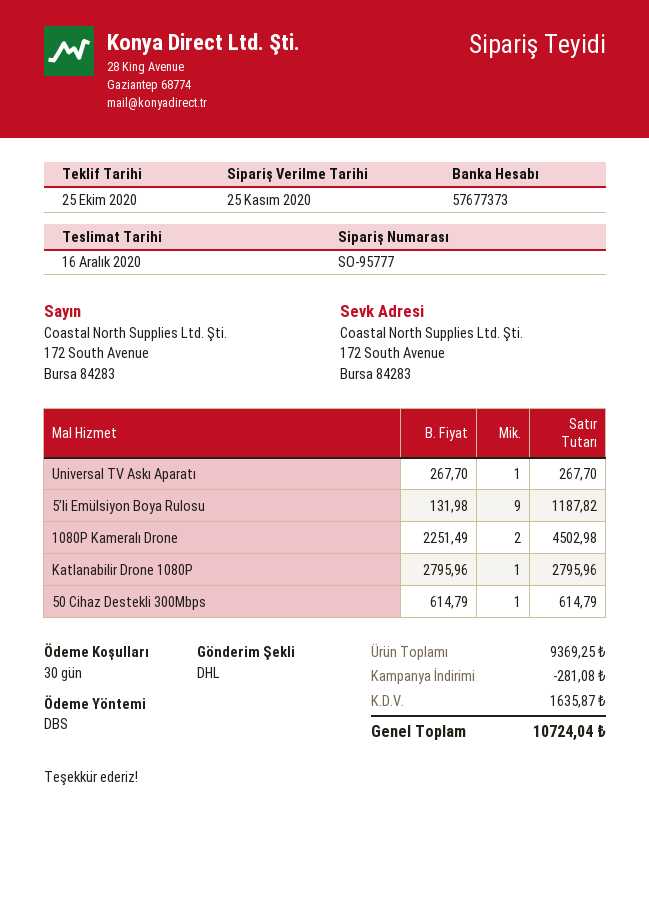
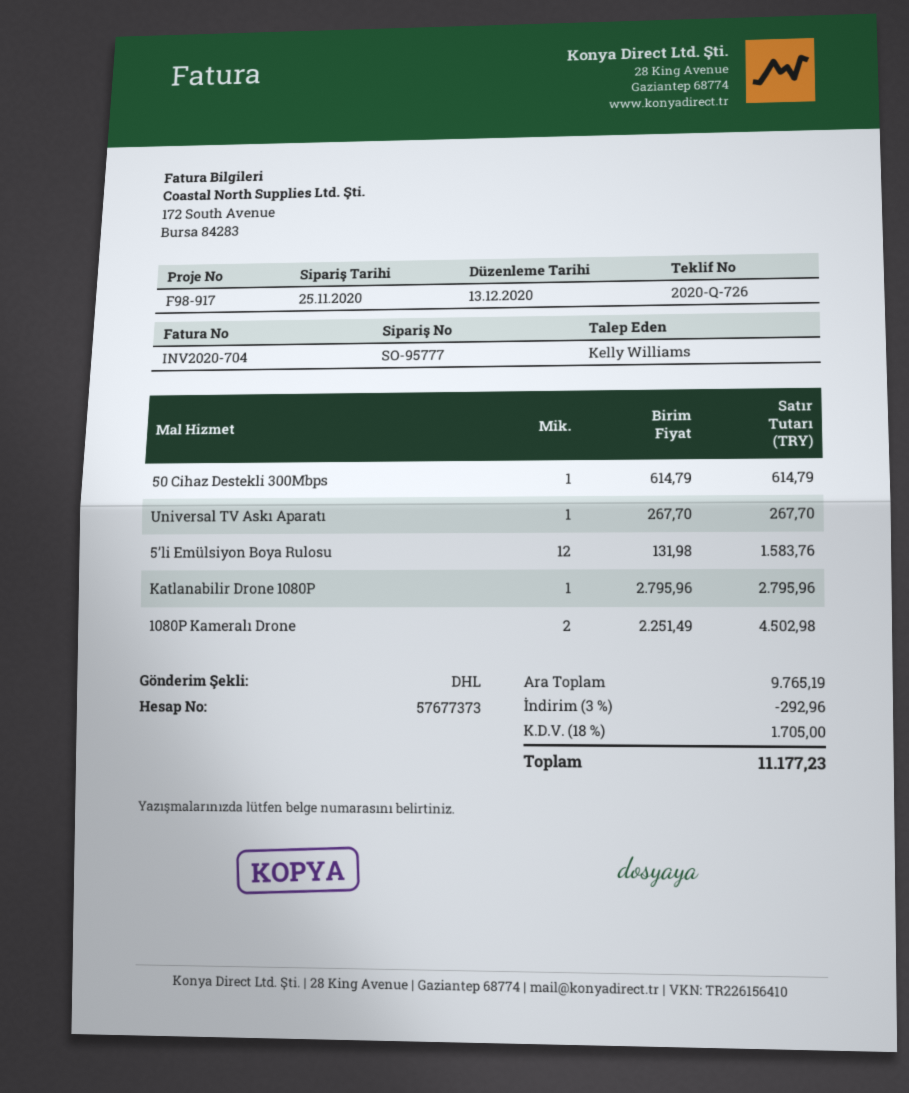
5’li Emülsiyon Boya Rulosu: 9 x 131.98 = 1187.82 -> 12 x 131.98 = 1583.76
subtotal: 9369.25 -> 9765.19
discount: 281.08 -> 292.96
tax: 1635.87 -> 1705.00
total: 10724.04 -> 11177.23

